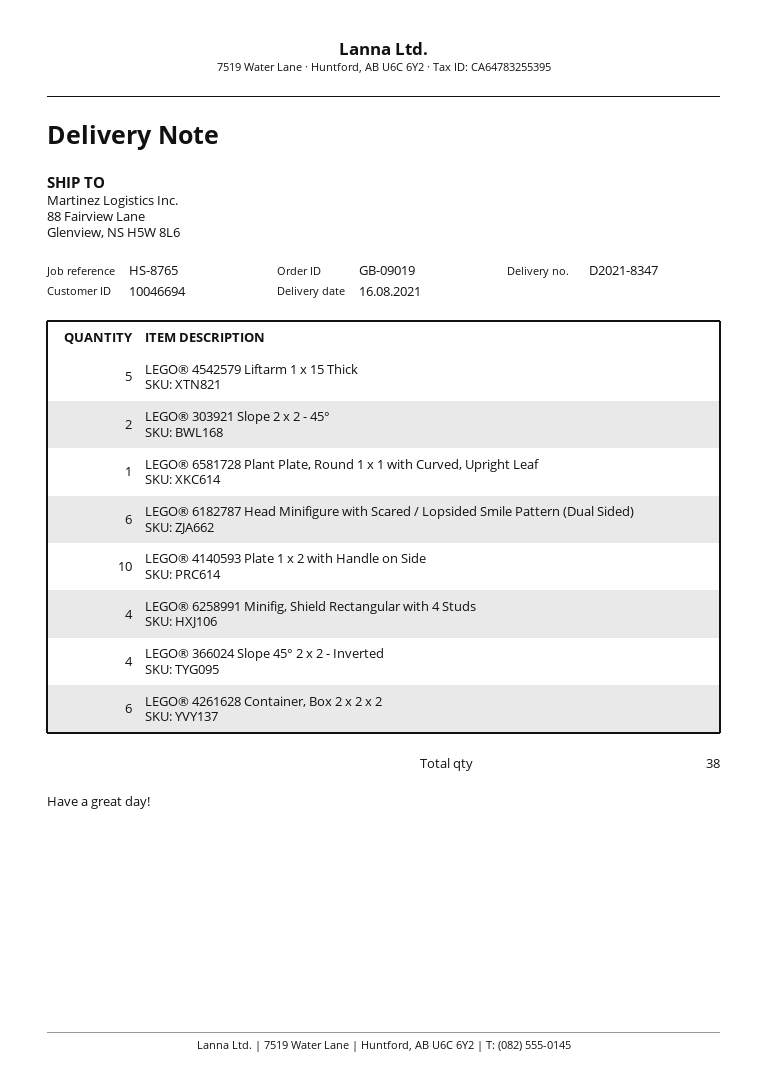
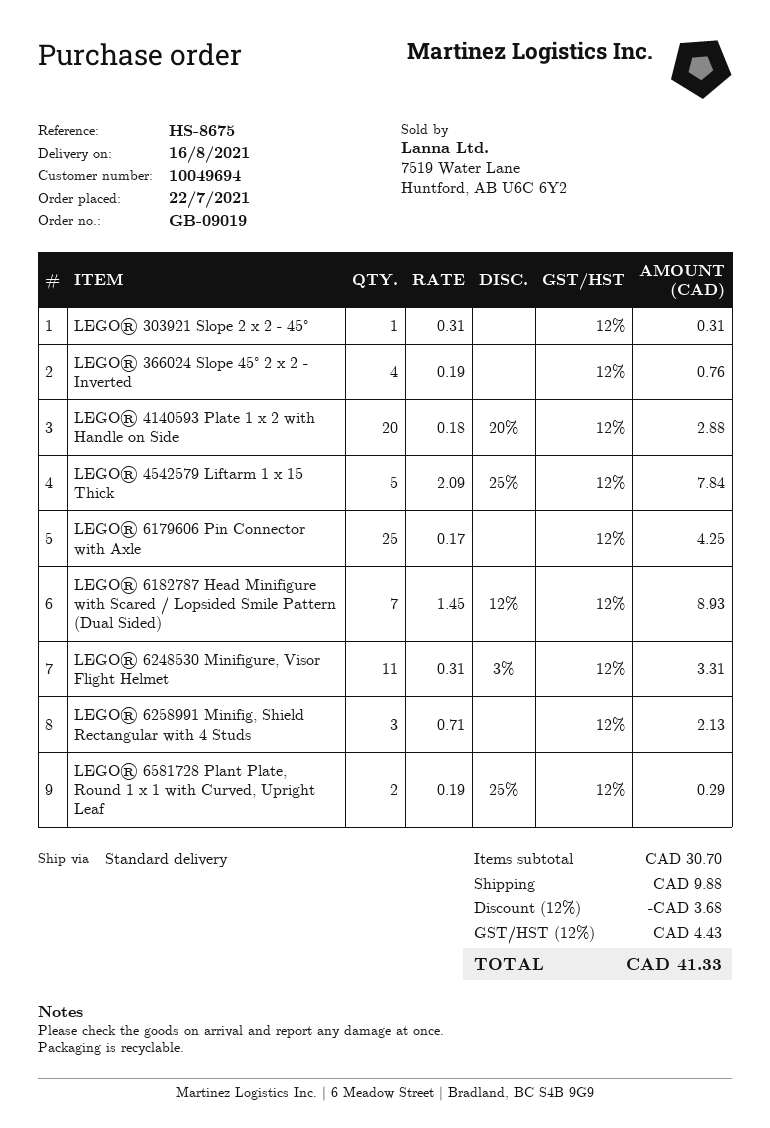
customer number: 10046694 -> 10049694
reference: HS-8765 -> HS-8675
LEGO® 303921 Slope 2 x 2 - 45°: 2 -> 1
LEGO® 6581728 Plant Plate, Round 1 x 1 with Curved, Upright Leaf: 1 -> 2
LEGO® 6182787 Head Minifigure with Scared / Lopsided Smile Pattern (Dual Sided): 6 -> 7
LEGO® 4140593 Plate 1 x 2 with Handle on Side: 10 -> 20
LEGO® 6258991 Minifig, Shield Rectangular with 4 Studs: 4 -> 3
LEGO® 4261628 Container, Box 2 x 2 x 2: 6 -> none
LEGO® 6179606 Pin Connector with Axle: none -> 25
LEGO® 6248530 Minifigure, Visor Flight Helmet: none -> 11

